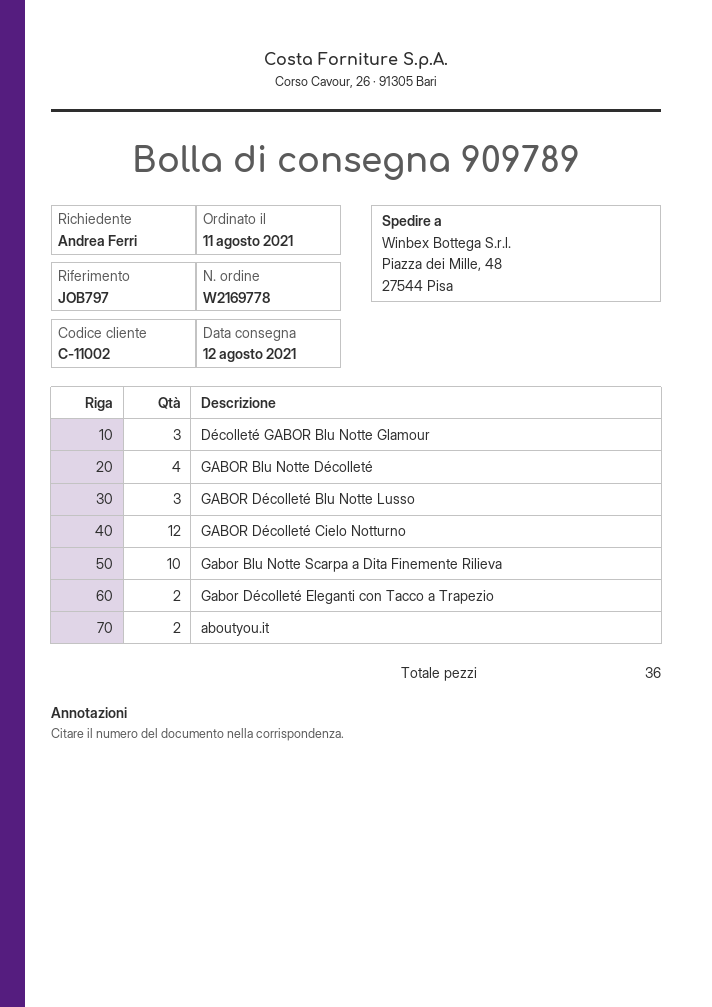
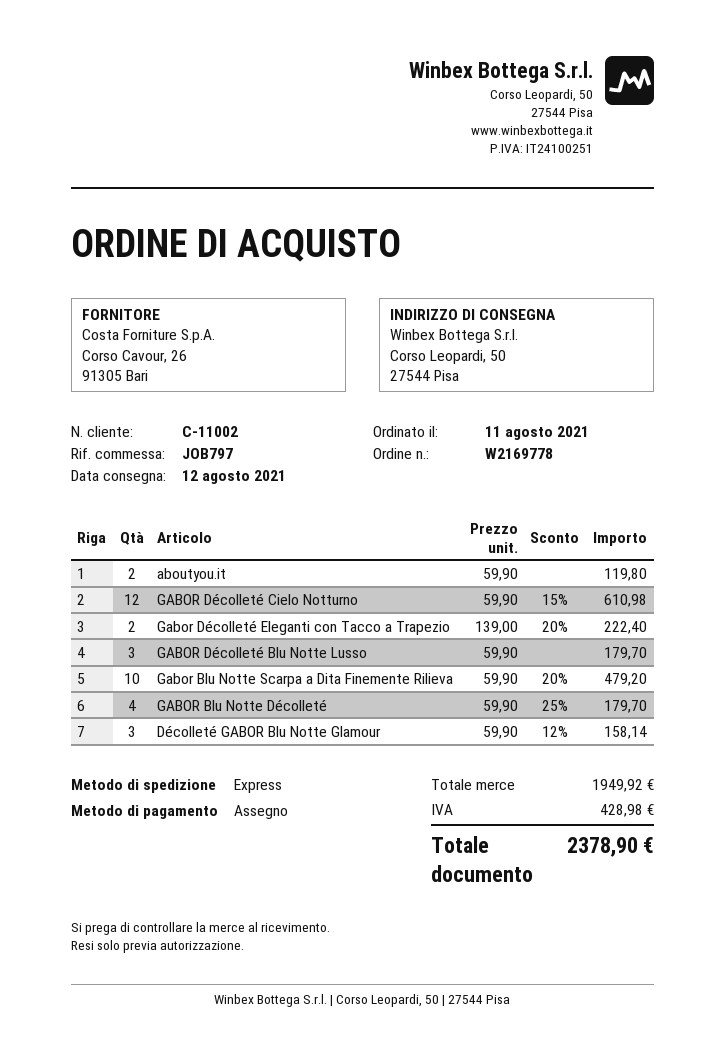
ship to: Piazza dei Mille, 48, 27544 Pisa -> Corso Leopardi, 50, 27544 Pisa

